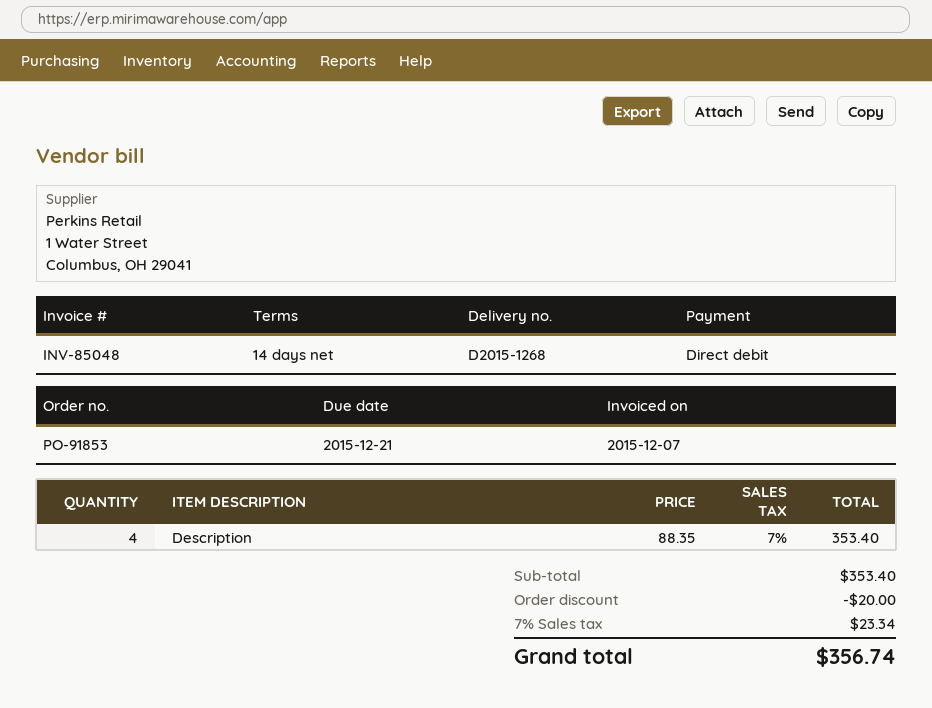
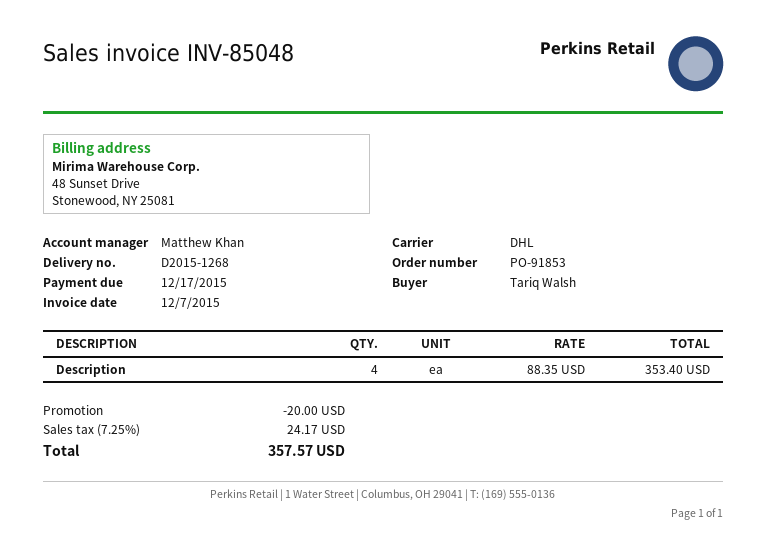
due date: 2015-12-21 -> 2015-12-17
tax: 7% = 23.34 -> 7.25% = 24.17
total: 356.74 -> 357.57

